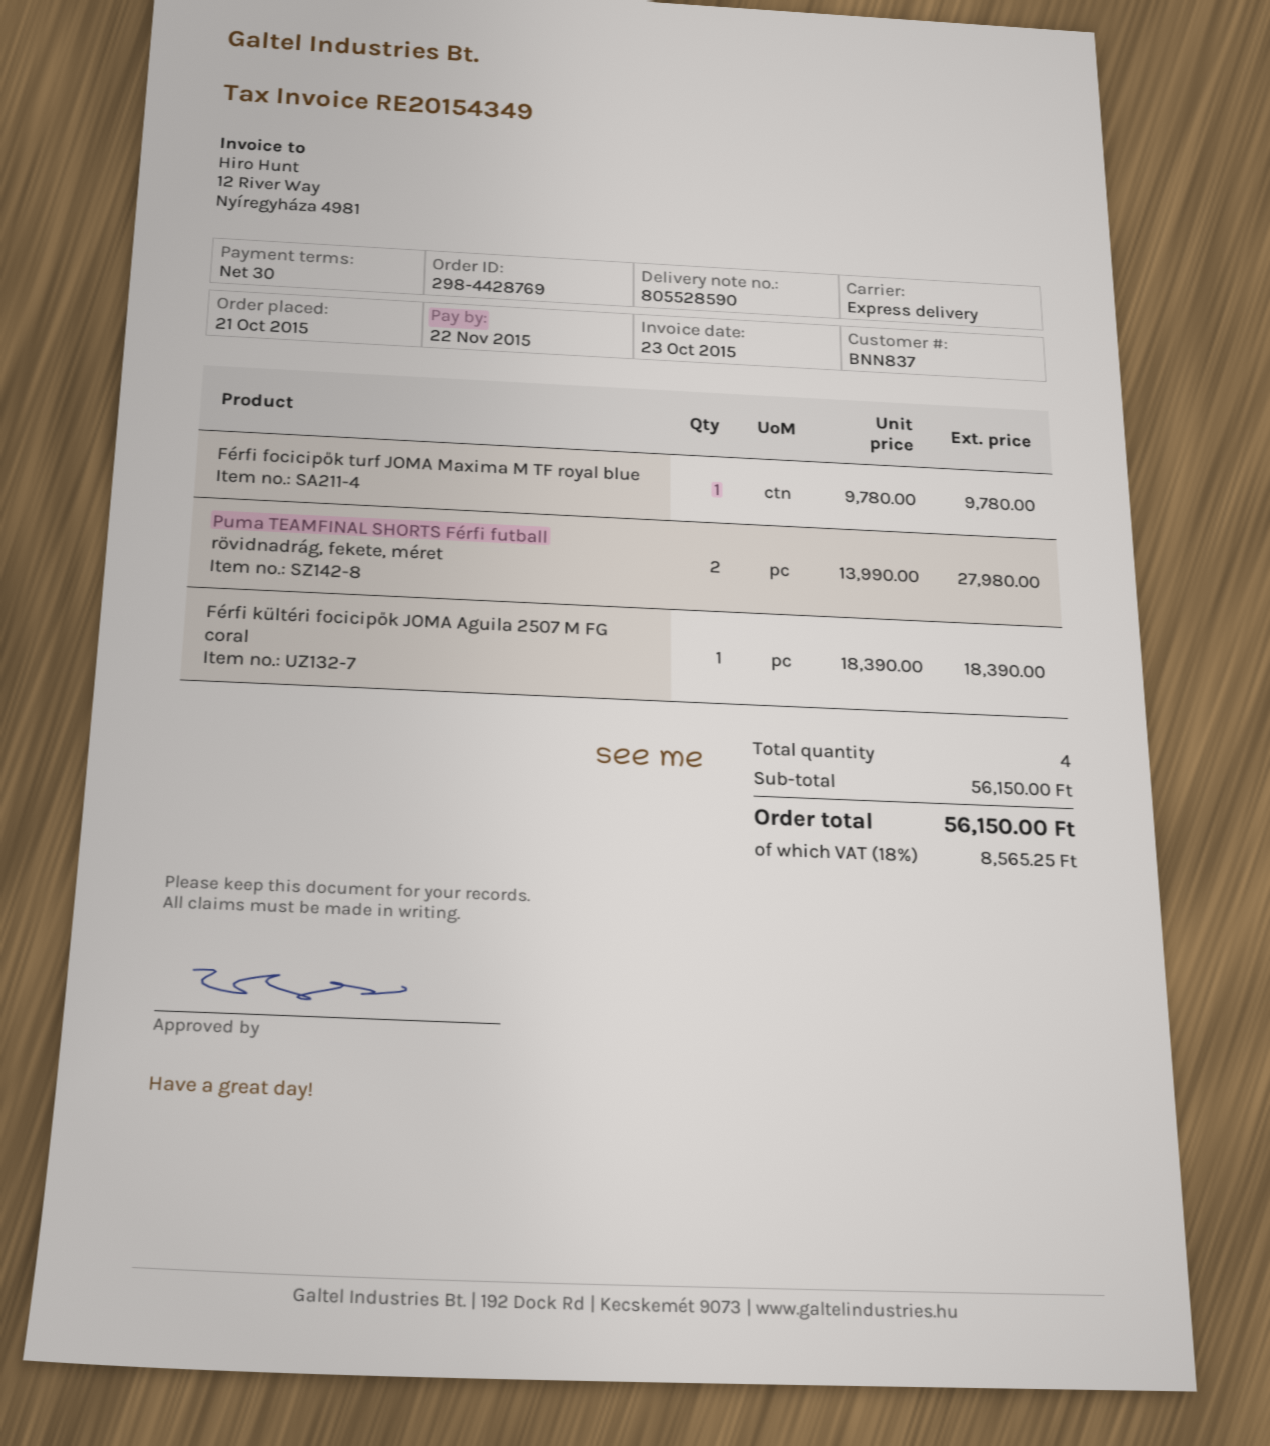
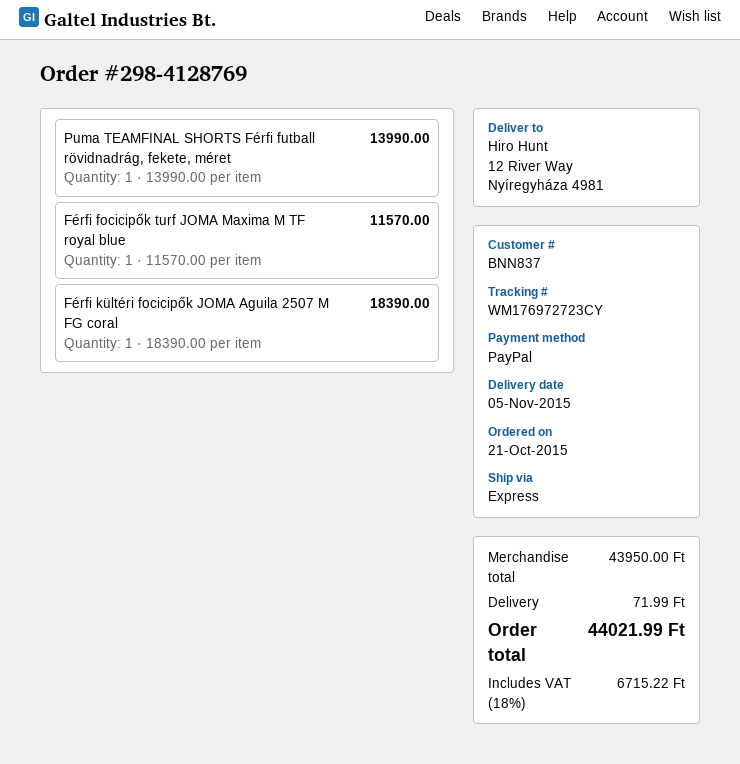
order number: 298-4428769 -> 298-4128769
Férfi focicipők turf JOMA Maxima M TF royal blue: 1 x 9780.00 = 9780.00 -> 1 x 11570.00 = 11570.00
Puma TEAMFINAL SHORTS Férfi futball rövidnadrág, fekete, méret: 2 x 13990.00 = 27980.00 -> 1 x 13990.00 = 13990.00
subtotal: 56150.00 -> 43950.00
shipping: none -> 71.99
tax: 18% = 8565.25 -> 18% = 6715.22
total: 56150.00 -> 44021.99

